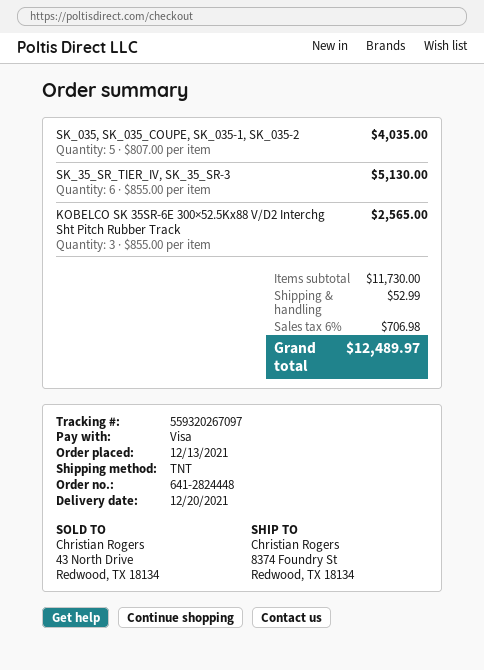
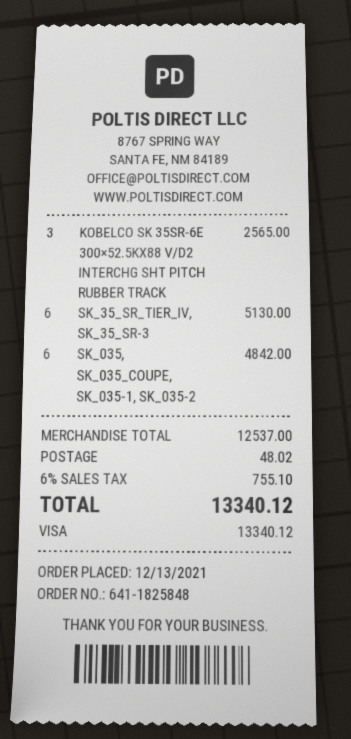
order number: 641-2824448 -> 641-1825848
SK_035, SK_035_COUPE, SK_035-1, SK_035-2: 5 for 4035.00 -> 6 for 4842.00
subtotal: 11730.00 -> 12537.00
shipping: 52.99 -> 48.02
tax: 6% = 706.98 -> 6% = 755.10
total: 12489.97 -> 13340.12

